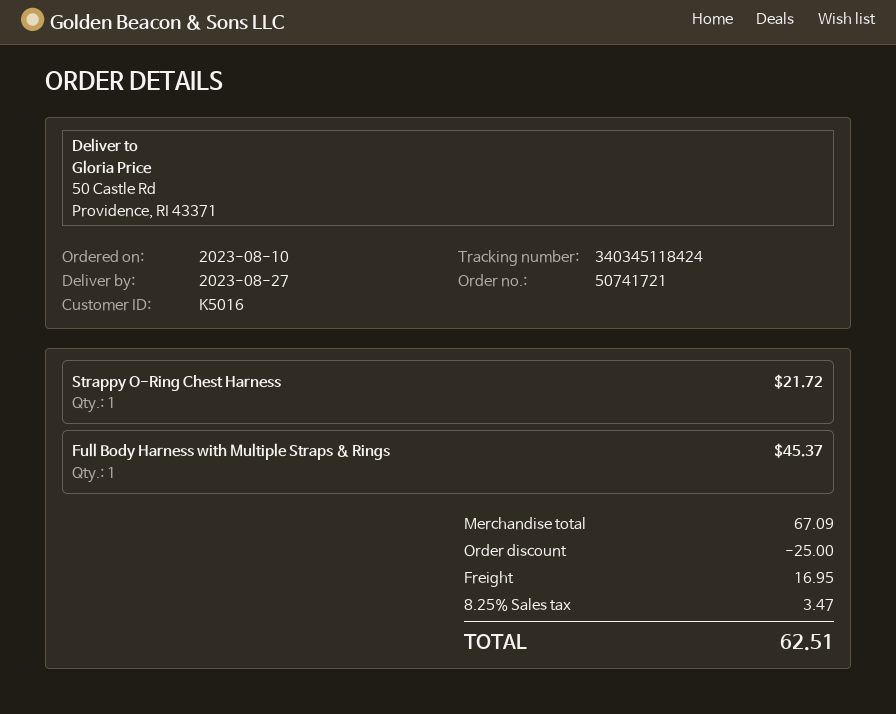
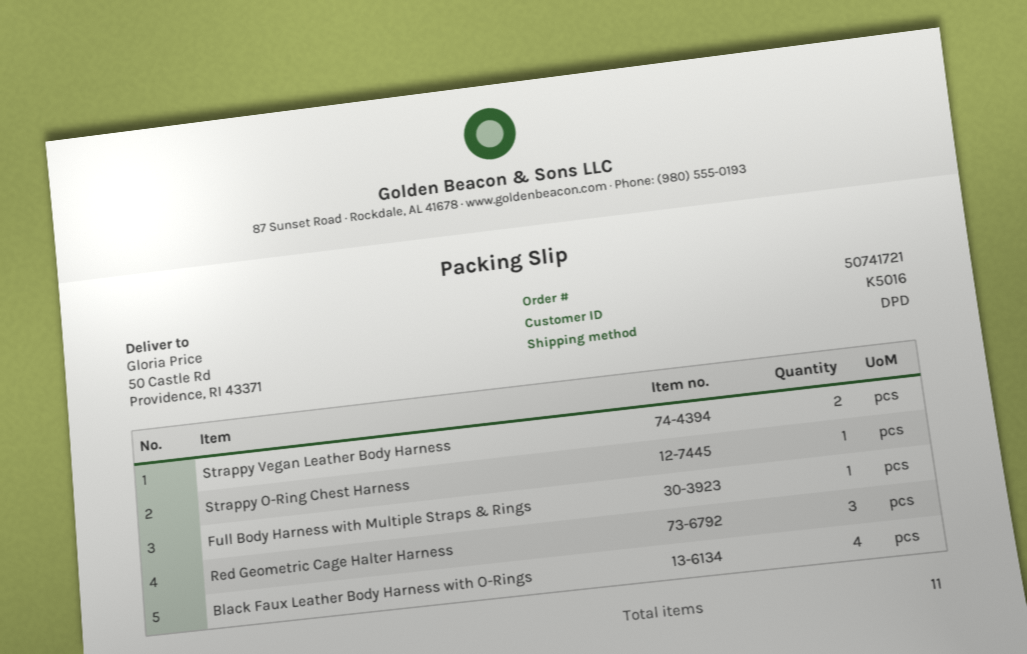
Strappy Vegan Leather Body Harness: none -> 2
Red Geometric Cage Halter Harness: none -> 3
Black Faux Leather Body Harness with O-Rings: none -> 4

